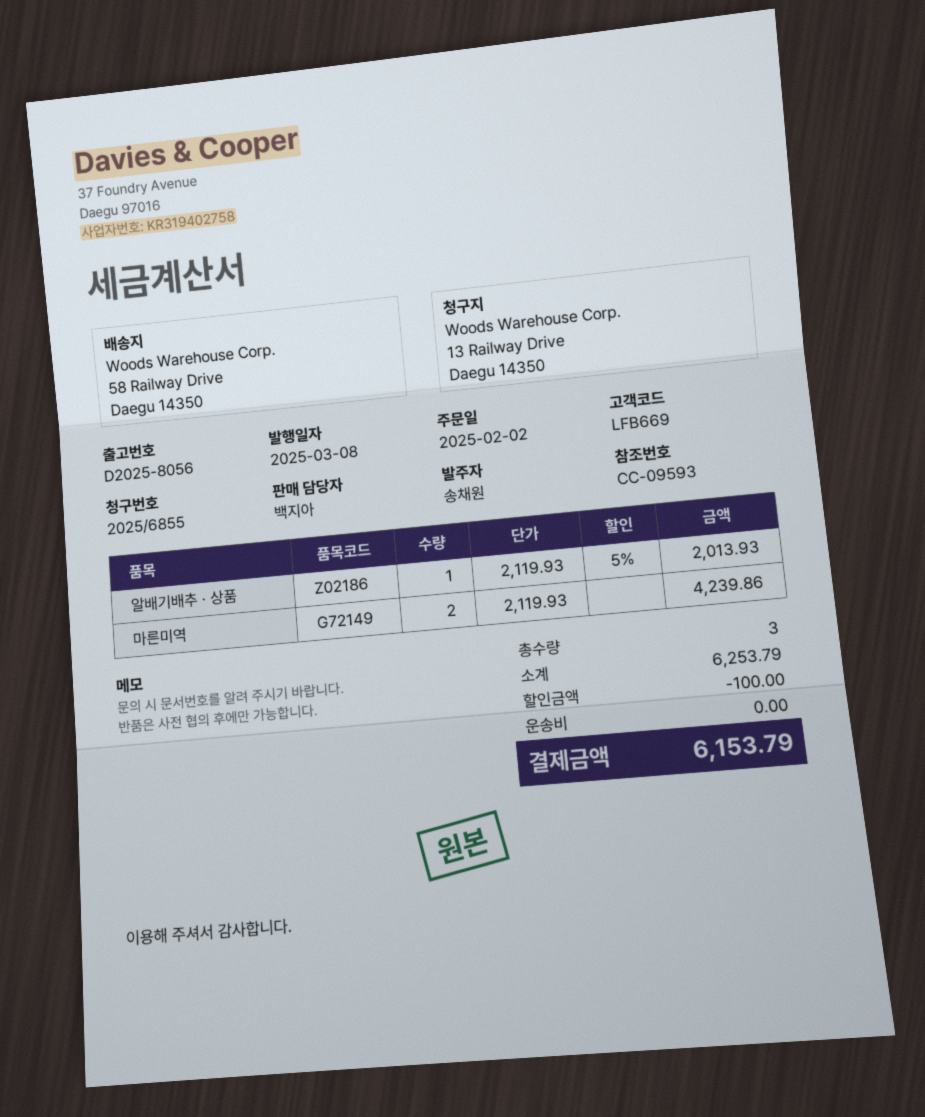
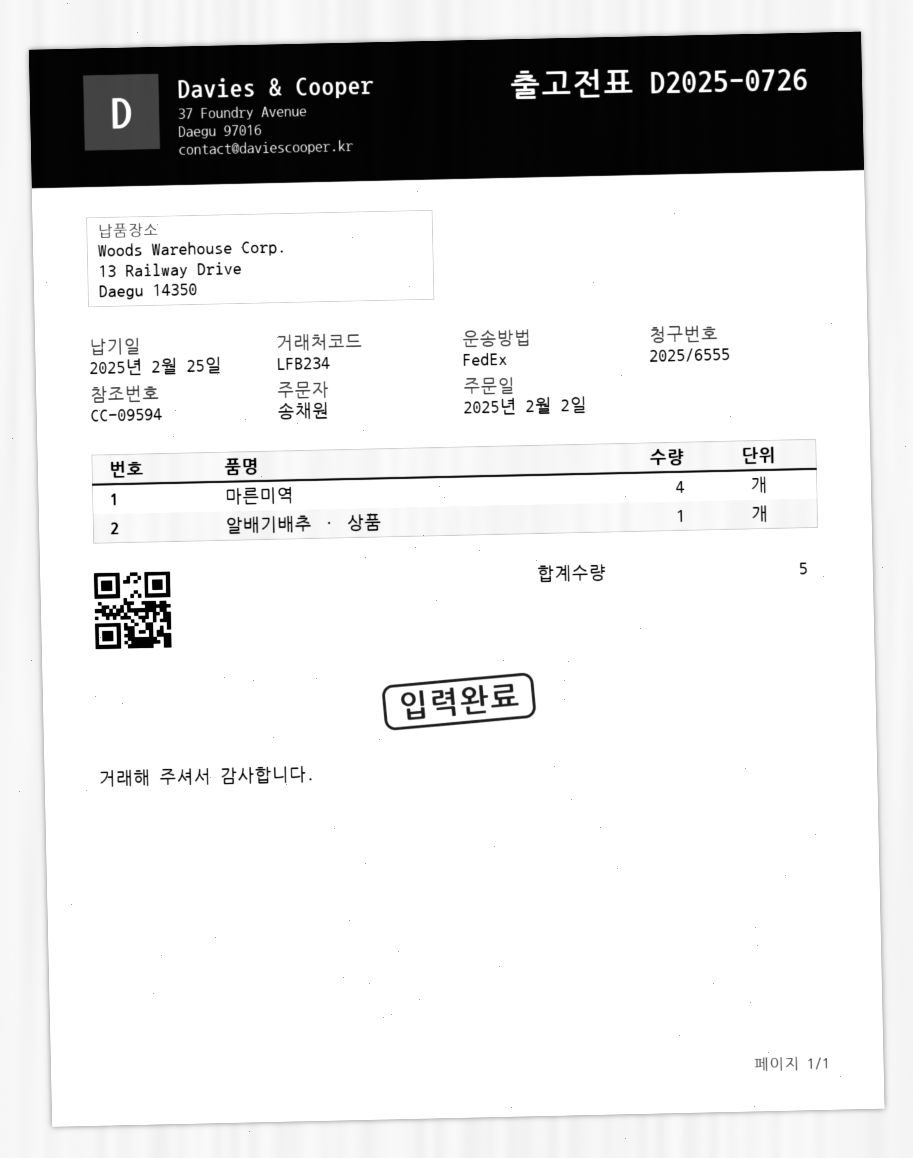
delivery note number: D2025-8056 -> D2025-0726
invoice number: 2025/6855 -> 2025/6555
customer number: LFB669 -> LFB234
reference: CC-09593 -> CC-09594
ship to: 58 Railway Drive, Daegu 14350 -> 13 Railway Drive, Daegu 14350
마른미역: 2 -> 4
total quantity: 3 -> 5

